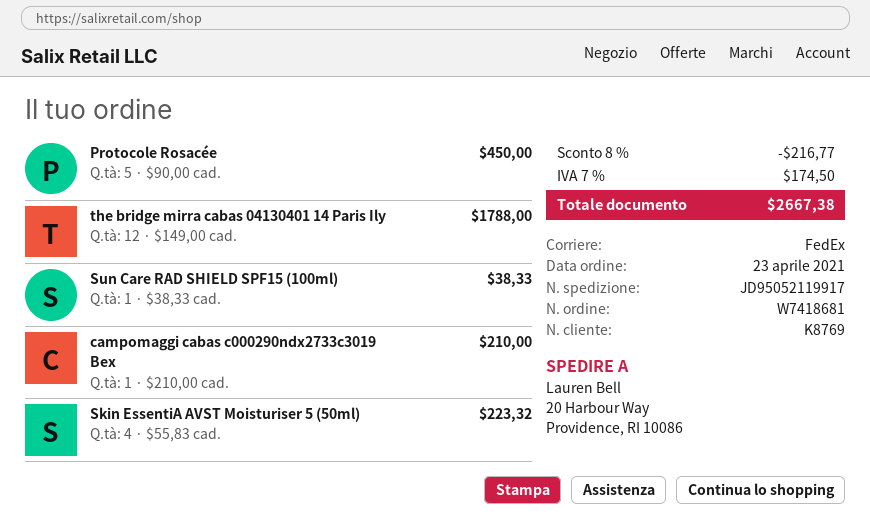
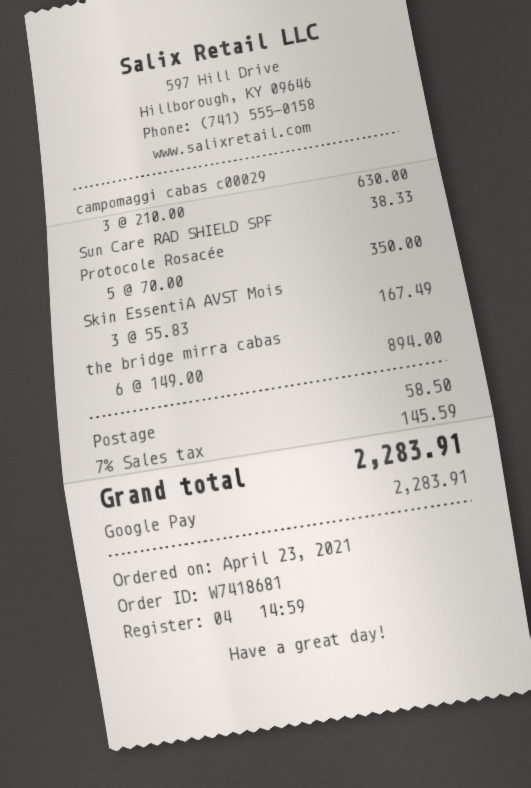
Protocole Rosacée: 5 x 90.00 = 450.00 -> 5 x 70.00 = 350.00
the bridge mirra cabas 04130401 14 Paris Ily: 12 x 149.00 = 1788.00 -> 6 x 149.00 = 894.00
campomaggi cabas c000290ndx2733c3019 Bex: 1 x 210.00 = 210.00 -> 3 x 210.00 = 630.00
Skin EssentiA AVST Moisturiser 5 (50ml): 4 x 55.83 = 223.32 -> 3 x 55.83 = 167.49
discount: 8% = 216.77 -> none
shipping: none -> 58.50
tax: 7% = 174.50 -> 7% = 145.59
total: 2667.38 -> 2283.91

